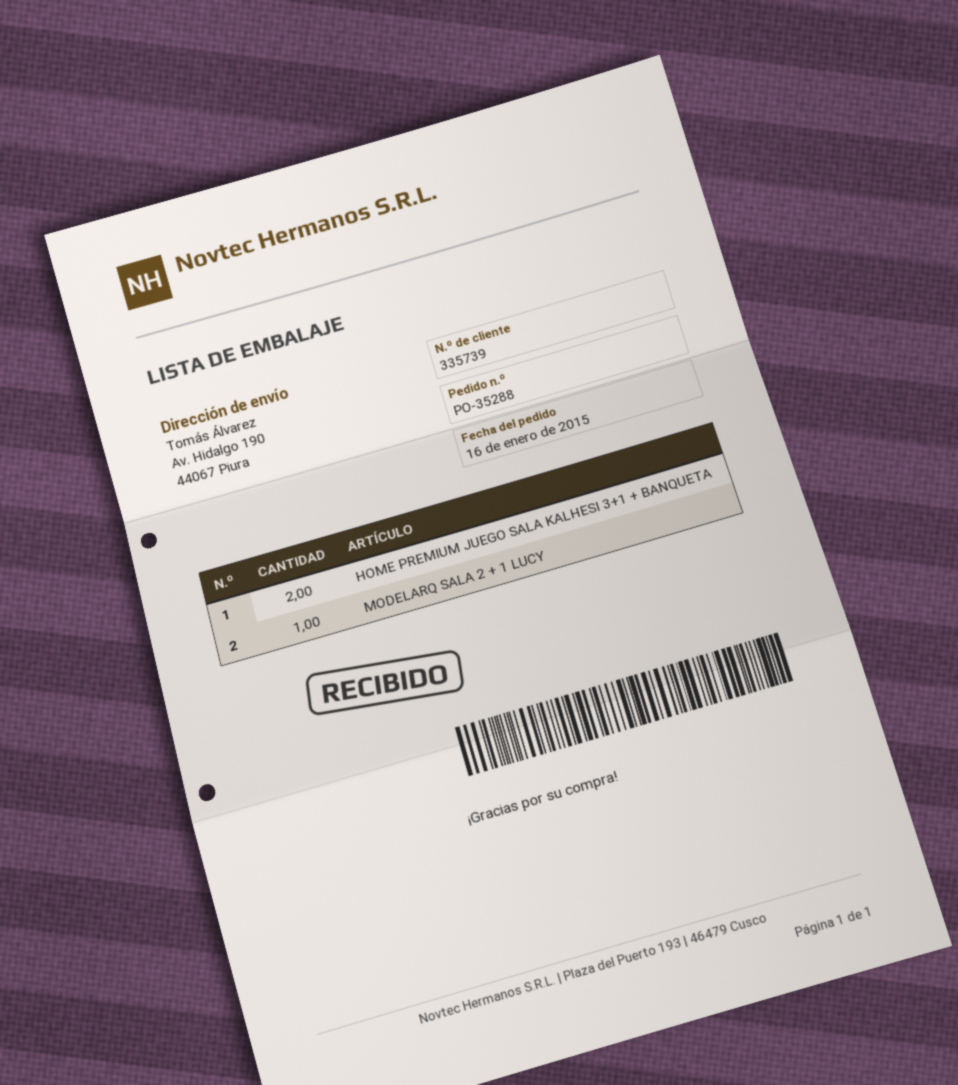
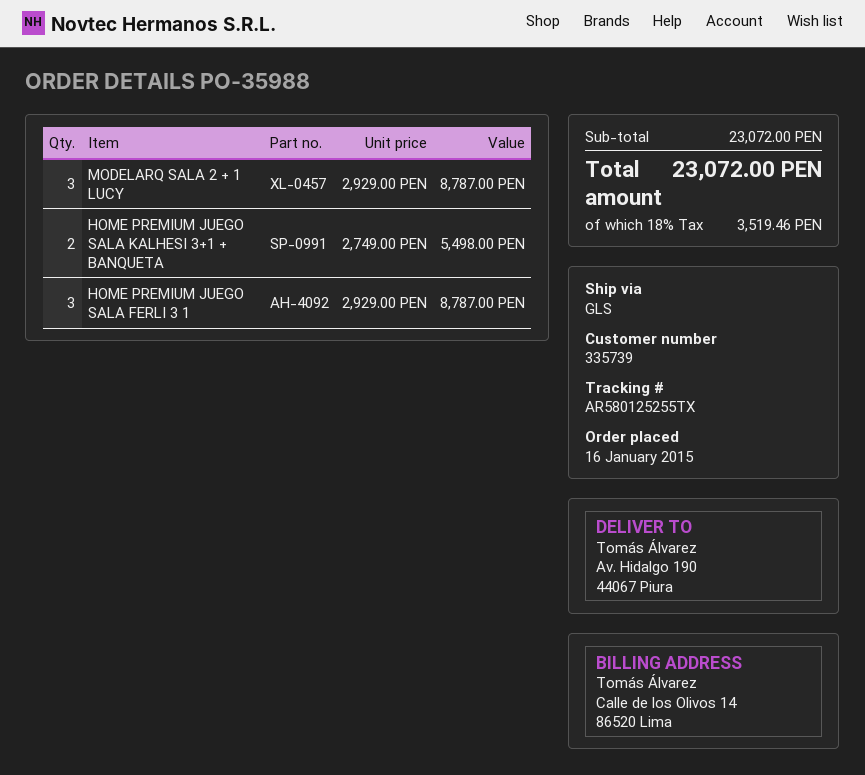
order number: PO-35288 -> PO-35988
MODELARQ SALA 2 + 1 LUCY: 1 -> 3
HOME PREMIUM JUEGO SALA FERLI 3 1: none -> 3

